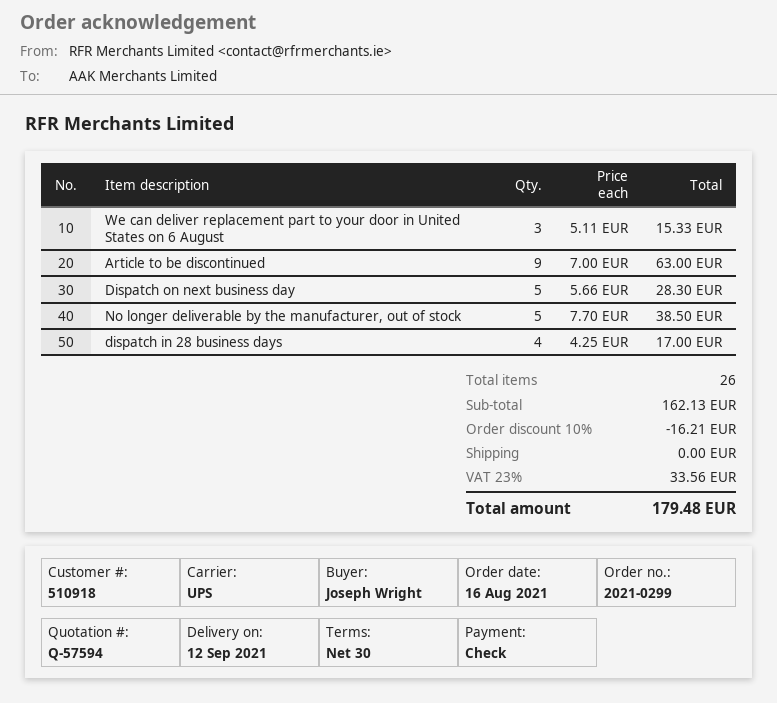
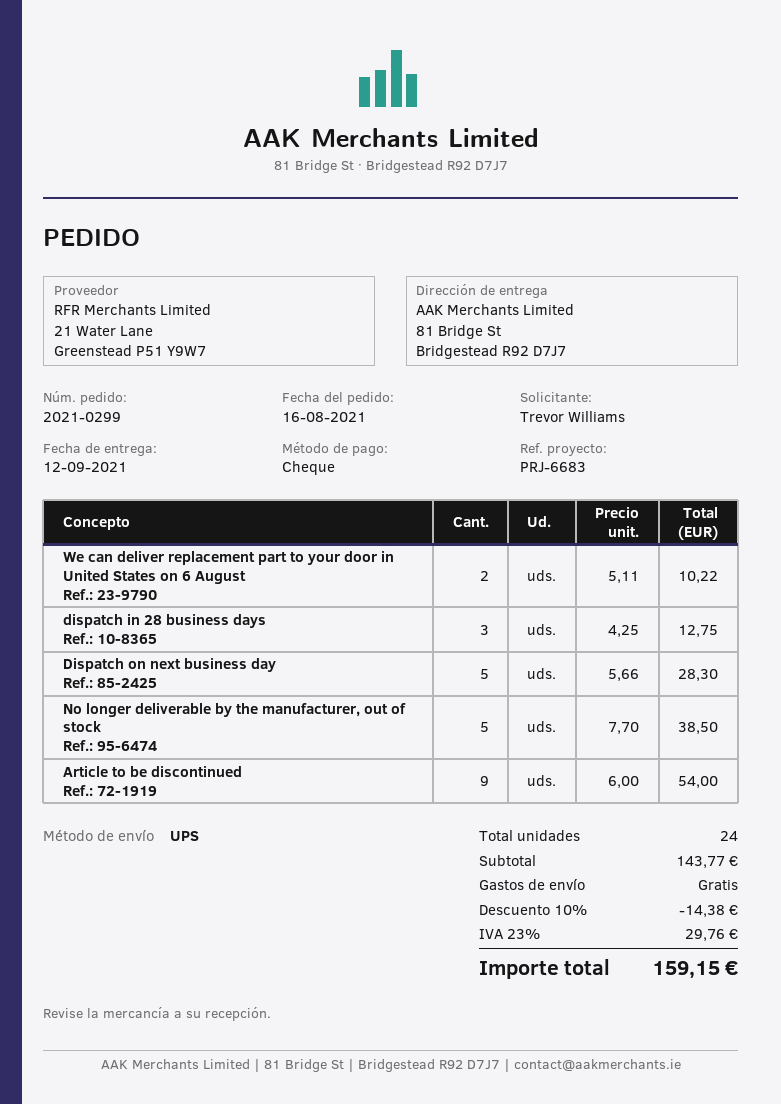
ordered by: Joseph Wright -> Trevor Williams
We can deliver replacement part to your door in United States on 6 August: 3 x 5.11 = 15.33 -> 2 x 5.11 = 10.22
Article to be discontinued: 9 x 7.00 = 63.00 -> 9 x 6.00 = 54.00
dispatch in 28 business days: 4 x 4.25 = 17.00 -> 3 x 4.25 = 12.75
total quantity: 26 -> 24
subtotal: 162.13 -> 143.77
discount: 10% = 16.21 -> 10% = 14.38
tax: 23% = 33.56 -> 23% = 29.76
total: 179.48 -> 159.15

